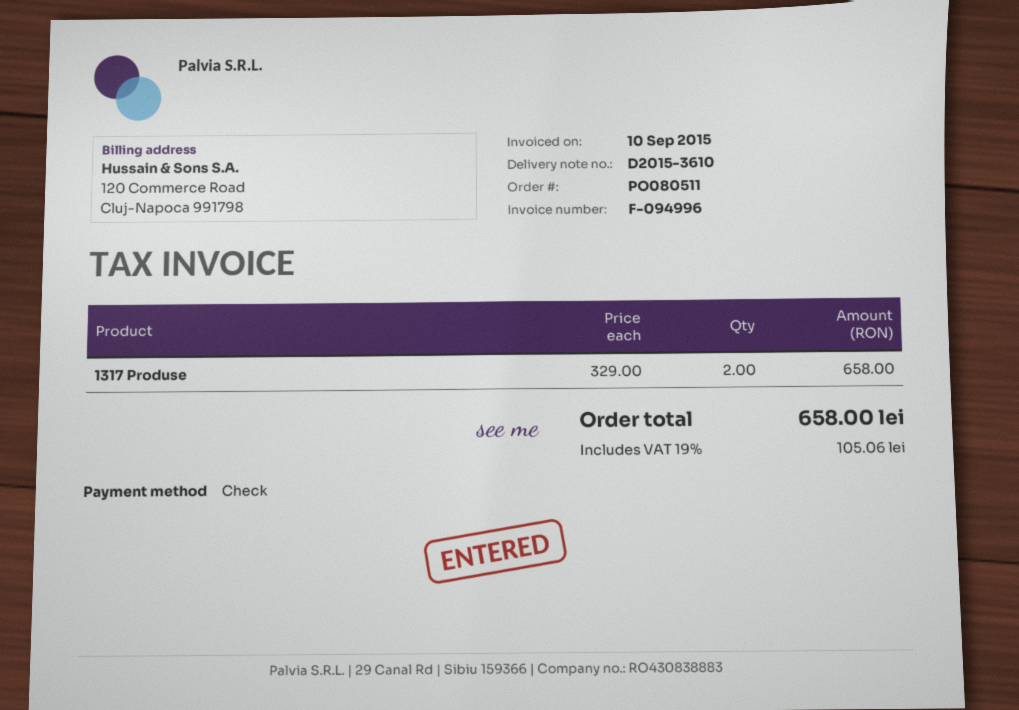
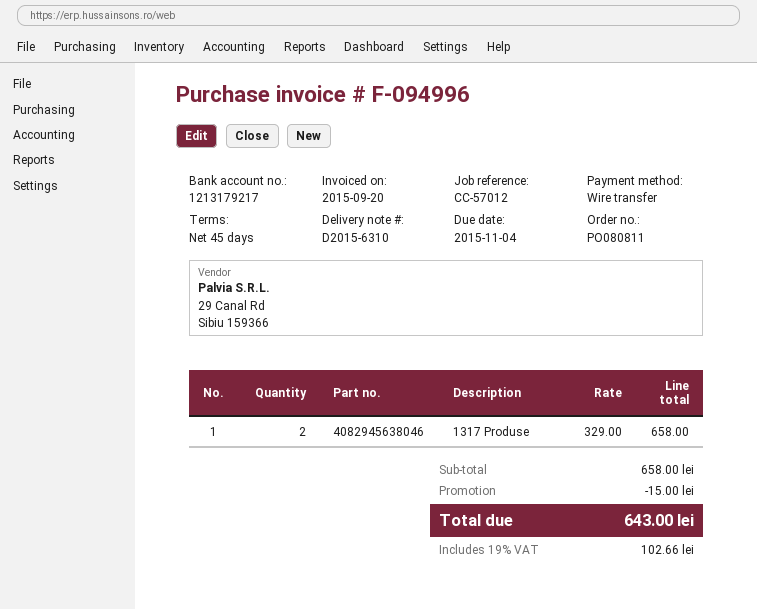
order number: PO080511 -> PO080811
delivery note number: D2015-3610 -> D2015-6310
invoice date: 2015-09-10 -> 2015-09-20
payment method: cheque -> bank transfer
discount: none -> 15.00
tax: 19% = 105.06 -> 19% = 102.66
total: 658.00 -> 643.00

